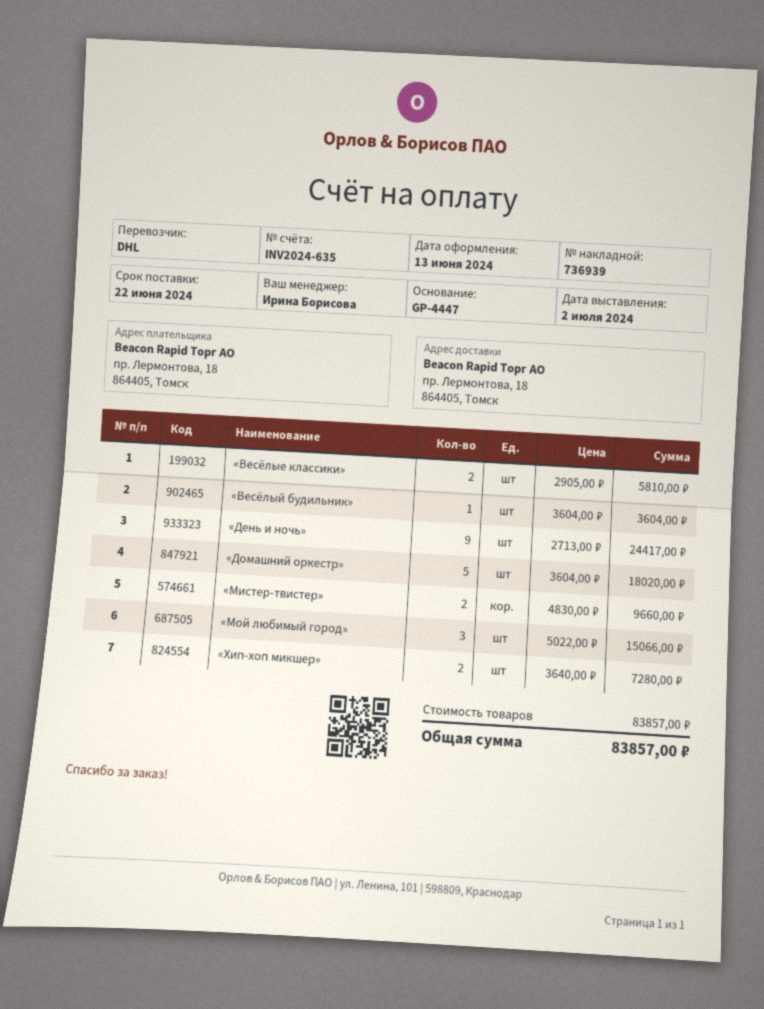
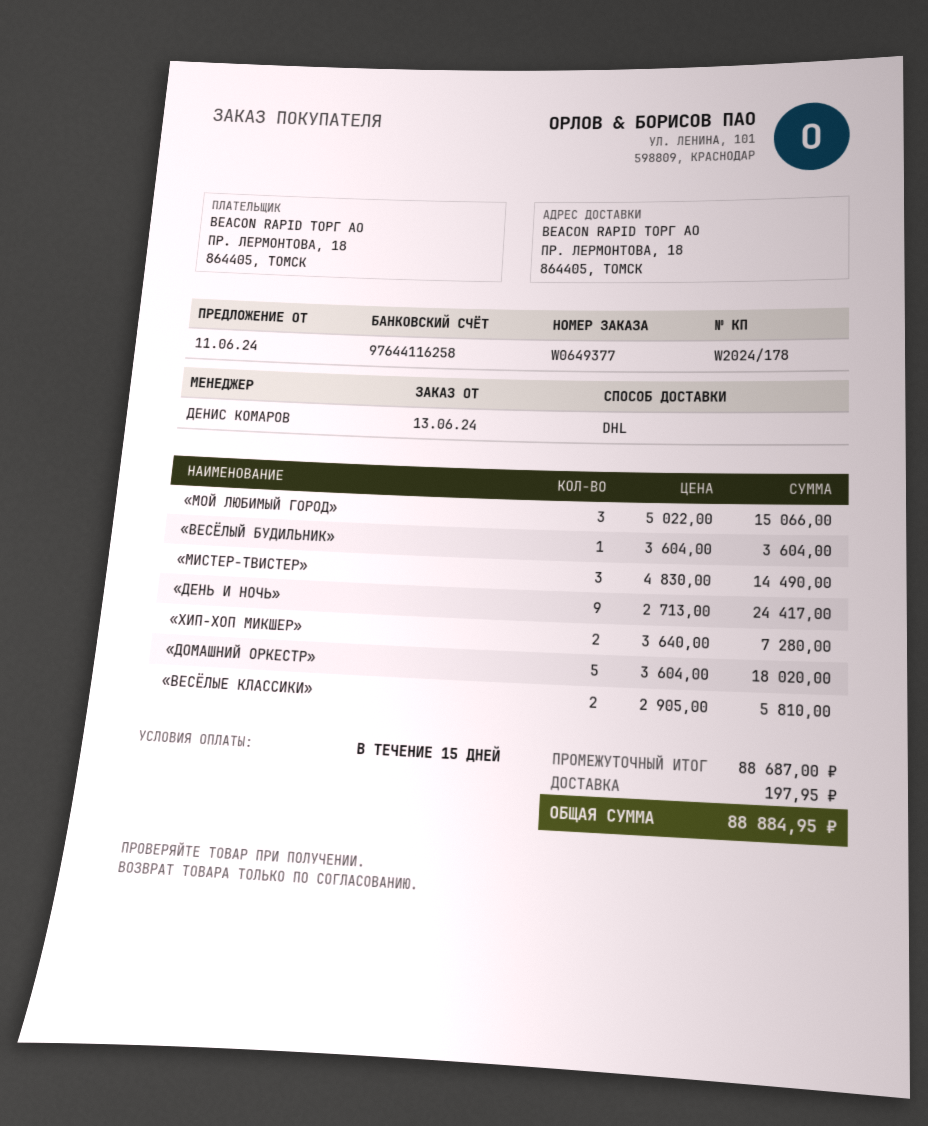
sales rep: Ирина Борисова -> ДЕНИС КОМАРОВ
«Мистер-твистер»: 2 x 4830.00 = 9660.00 -> 3 x 4830.00 = 14490.00
subtotal: 83857.00 -> 88687.00
shipping: none -> 197.95
total: 83857.00 -> 88884.95

